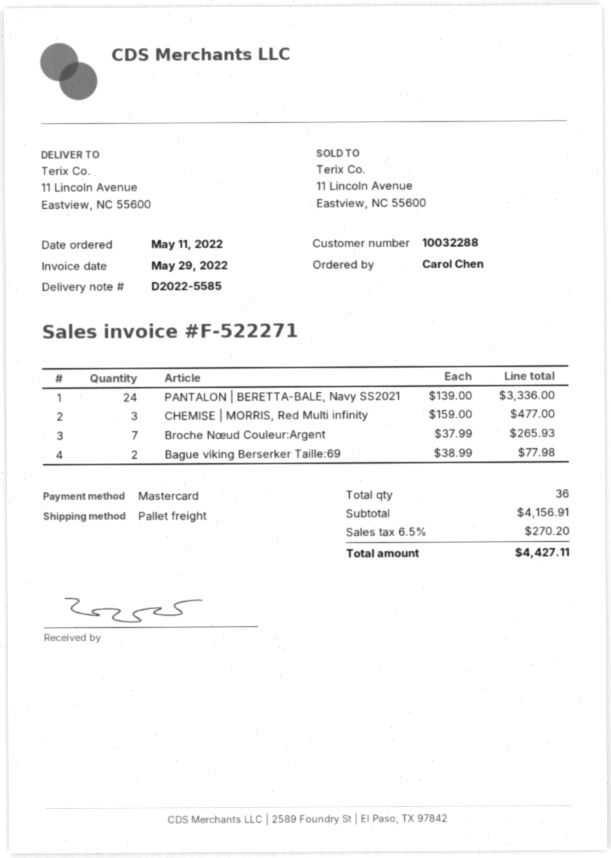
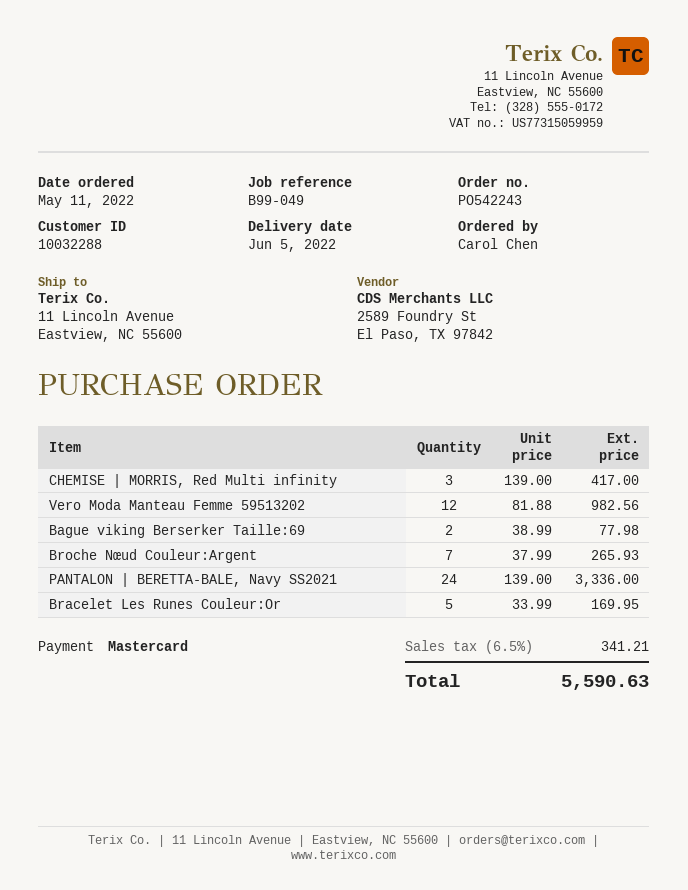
CHEMISE | MORRIS, Red Multi infinity: 3 x 159.00 = 477.00 -> 3 x 139.00 = 417.00
Vero Moda Manteau Femme 59513202: none -> 12 x 81.88 = 982.56
Bracelet Les Runes Couleur:Or: none -> 5 x 33.99 = 169.95
tax: 6.5% = 270.20 -> 6.5% = 341.21
total: 4427.11 -> 5590.63

